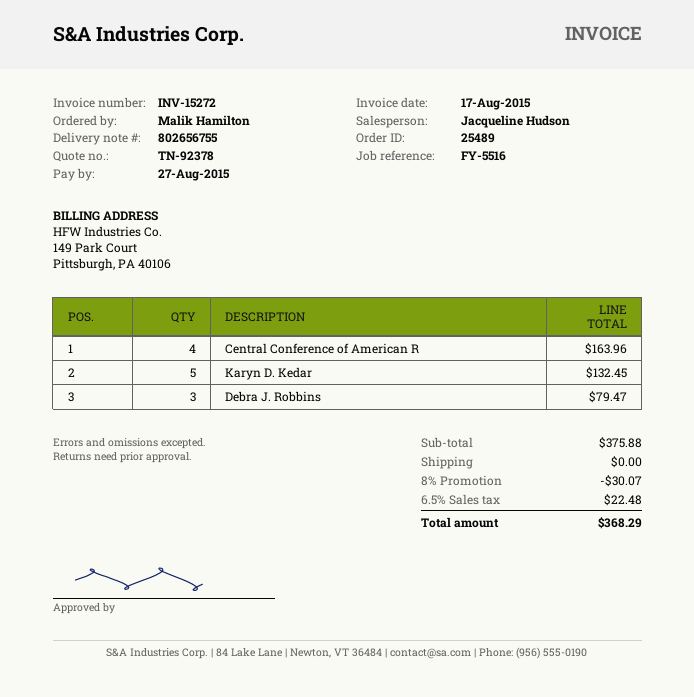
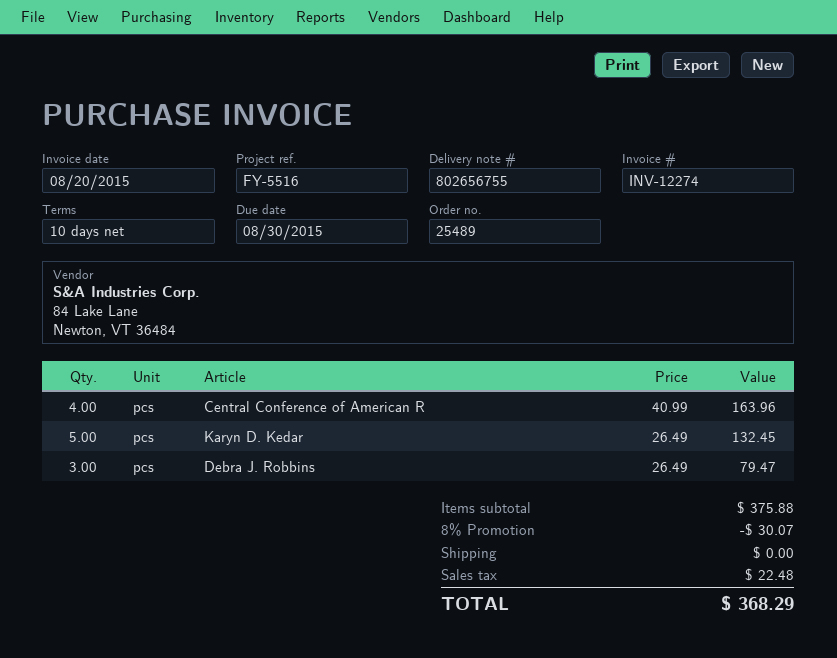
invoice number: INV-15272 -> INV-12274
invoice date: 2015-08-17 -> 2015-08-20
due date: 2015-08-27 -> 2015-08-30

